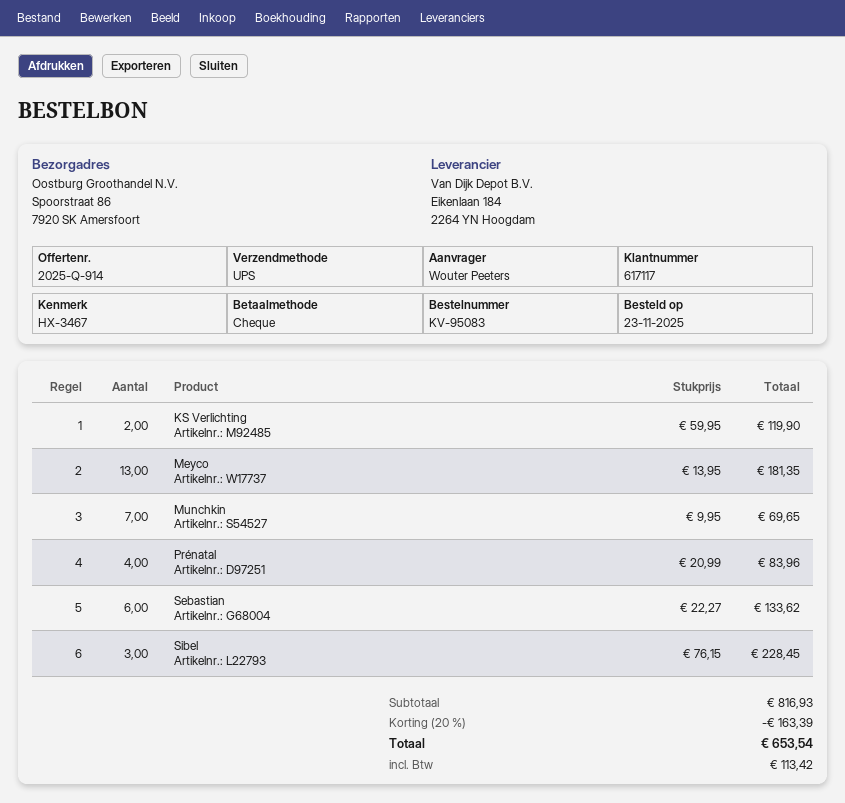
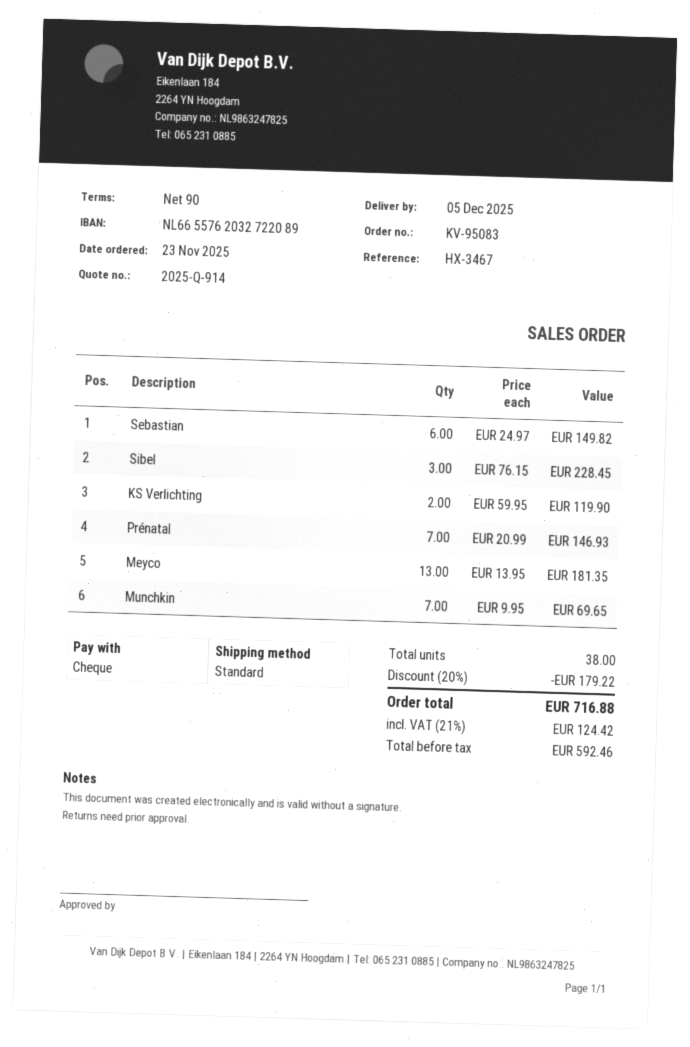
shipping method: UPS -> standard
Prénatal: 4 x 20.99 = 83.96 -> 7 x 20.99 = 146.93
Sebastian: 6 x 22.27 = 133.62 -> 6 x 24.97 = 149.82
discount: 20% = 163.39 -> 20% = 179.22
tax: 113.42 -> 124.42
total: 653.54 -> 716.88

